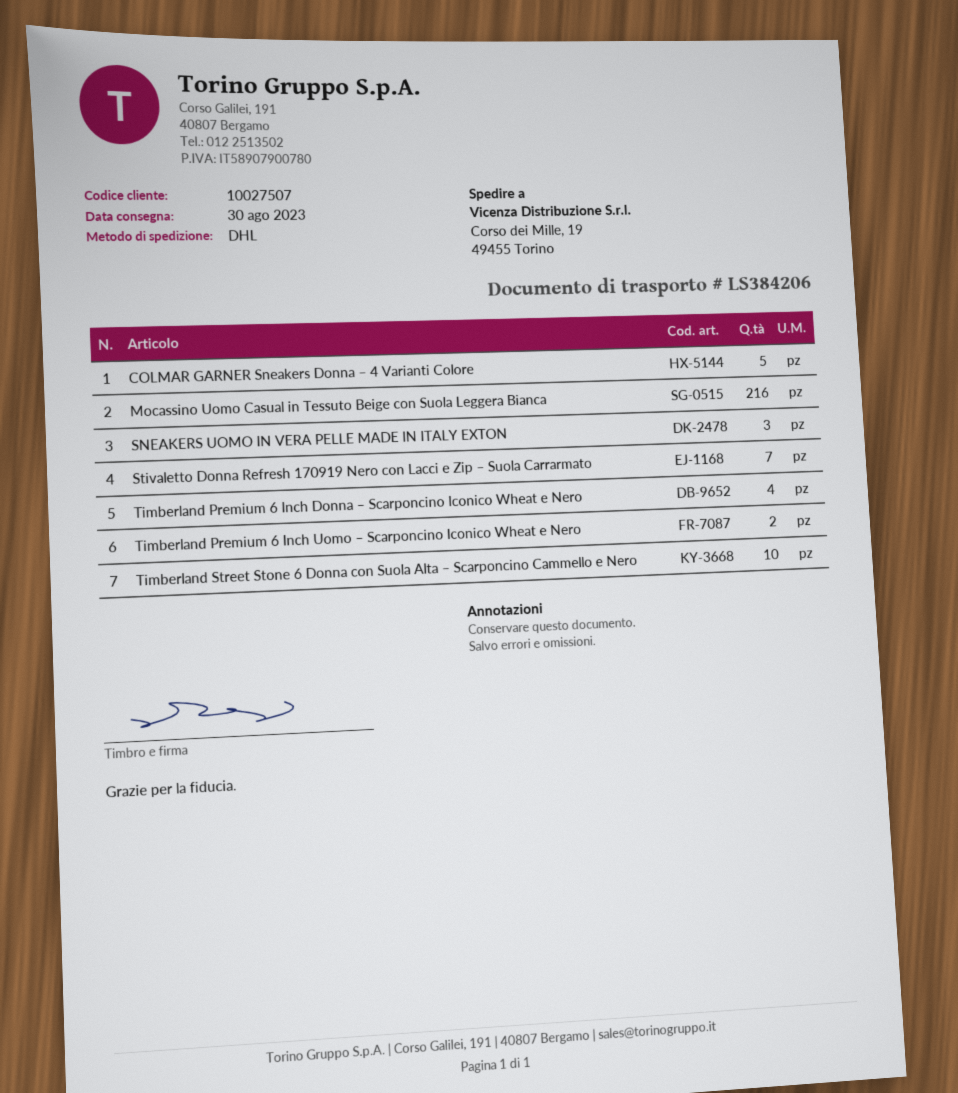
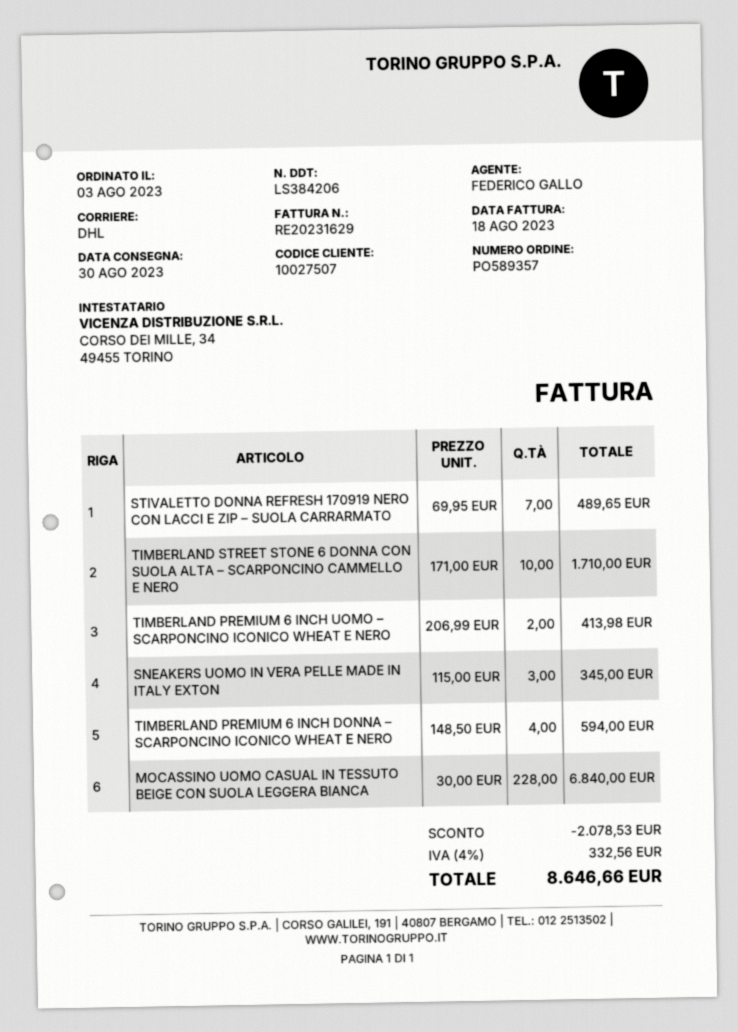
COLMAR GARNER Sneakers Donna – 4 Varianti Colore: 5 -> none
Mocassino Uomo Casual in Tessuto Beige con Suola Leggera Bianca: 216 -> 228

